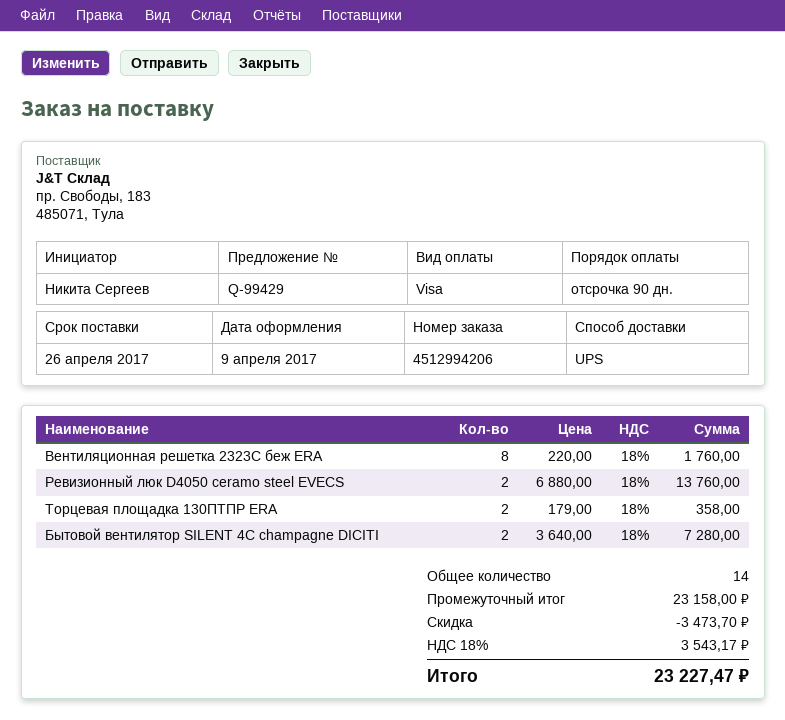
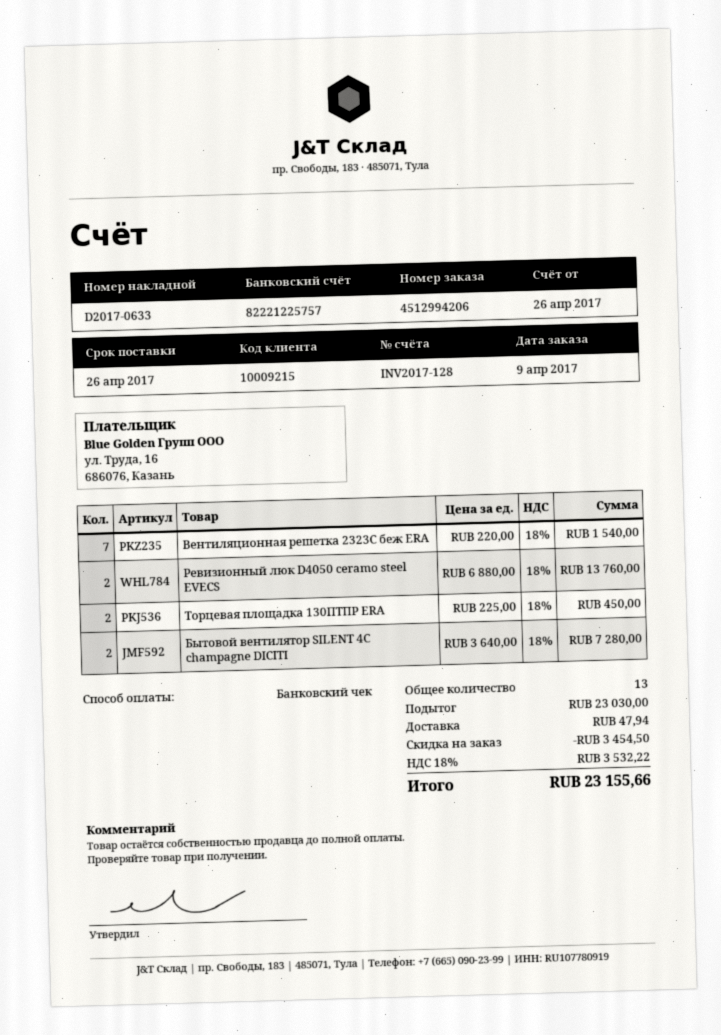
payment method: Visa -> cheque
Вентиляционная решетка 2323С беж ERA: 8 x 220.00 = 1760.00 -> 7 x 220.00 = 1540.00
Торцевая площадка 130ПТПР ERA: 2 x 179.00 = 358.00 -> 2 x 225.00 = 450.00
total quantity: 14 -> 13
subtotal: 23158.00 -> 23030.00
discount: 3473.70 -> 3454.50
shipping: none -> 47.94
tax: 18% = 3543.17 -> 18% = 3532.22
total: 23227.47 -> 23155.66

